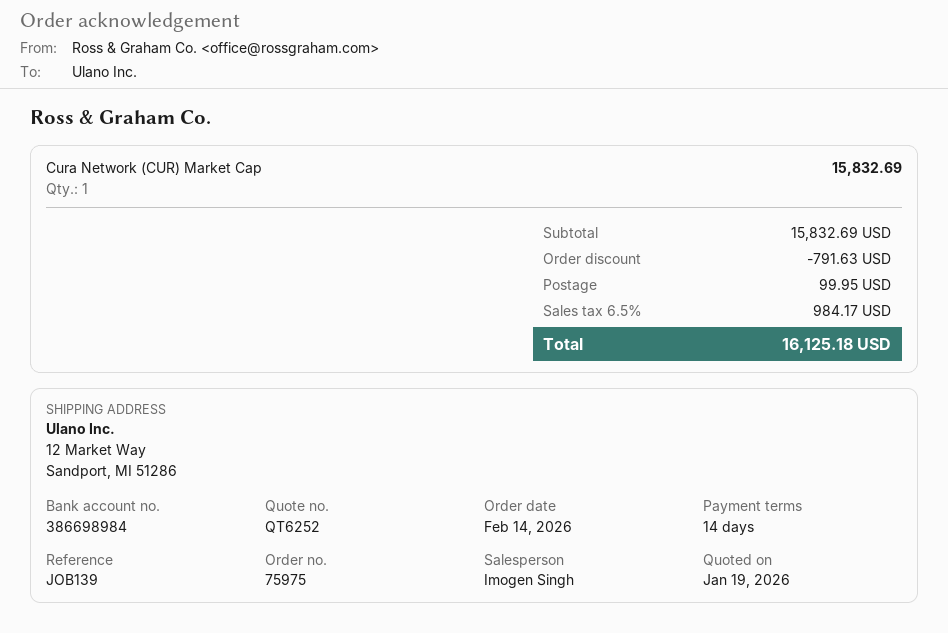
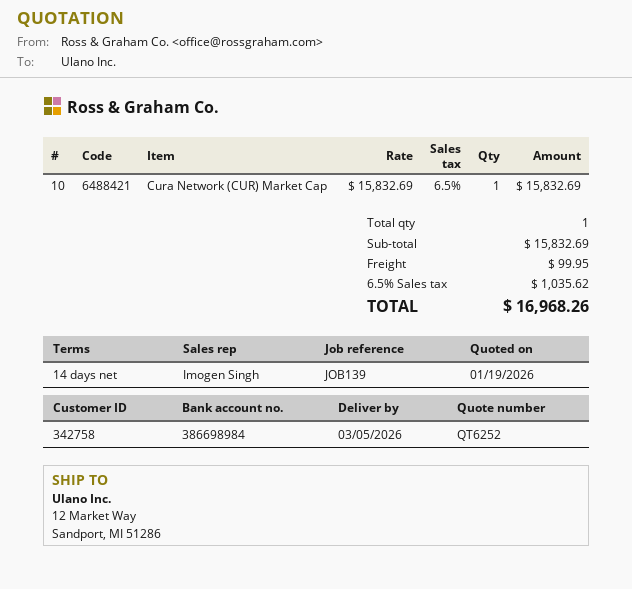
discount: 791.63 -> none
tax: 6.5% = 984.17 -> 6.5% = 1035.62
total: 16125.18 -> 16968.26

